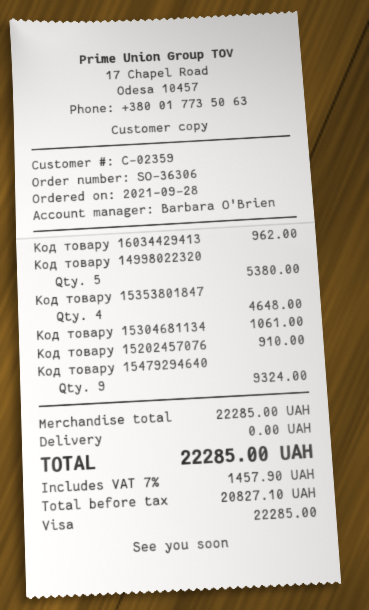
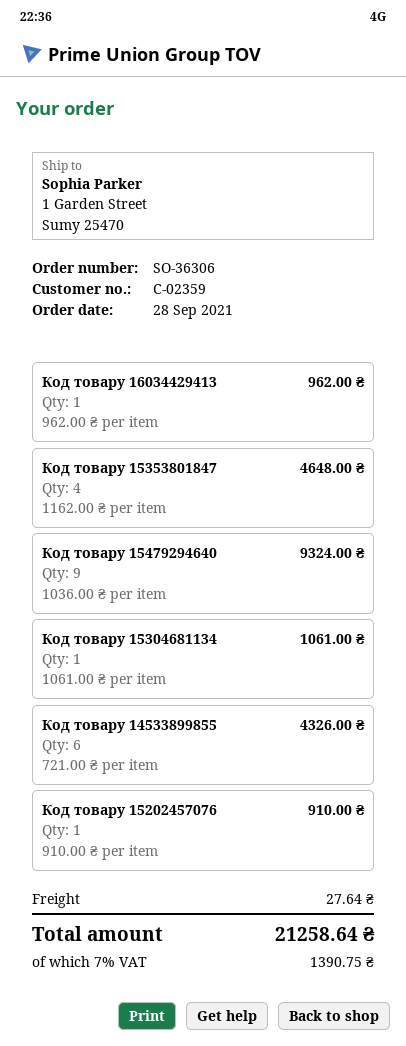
Код товару 14998022320: 5 for 5380.00 -> none
Код товару 14533899855: none -> 6 for 4326.00
shipping: 0.00 -> 27.64
tax: 7% = 1457.90 -> 7% = 1390.75
total: 22285.00 -> 21258.64

